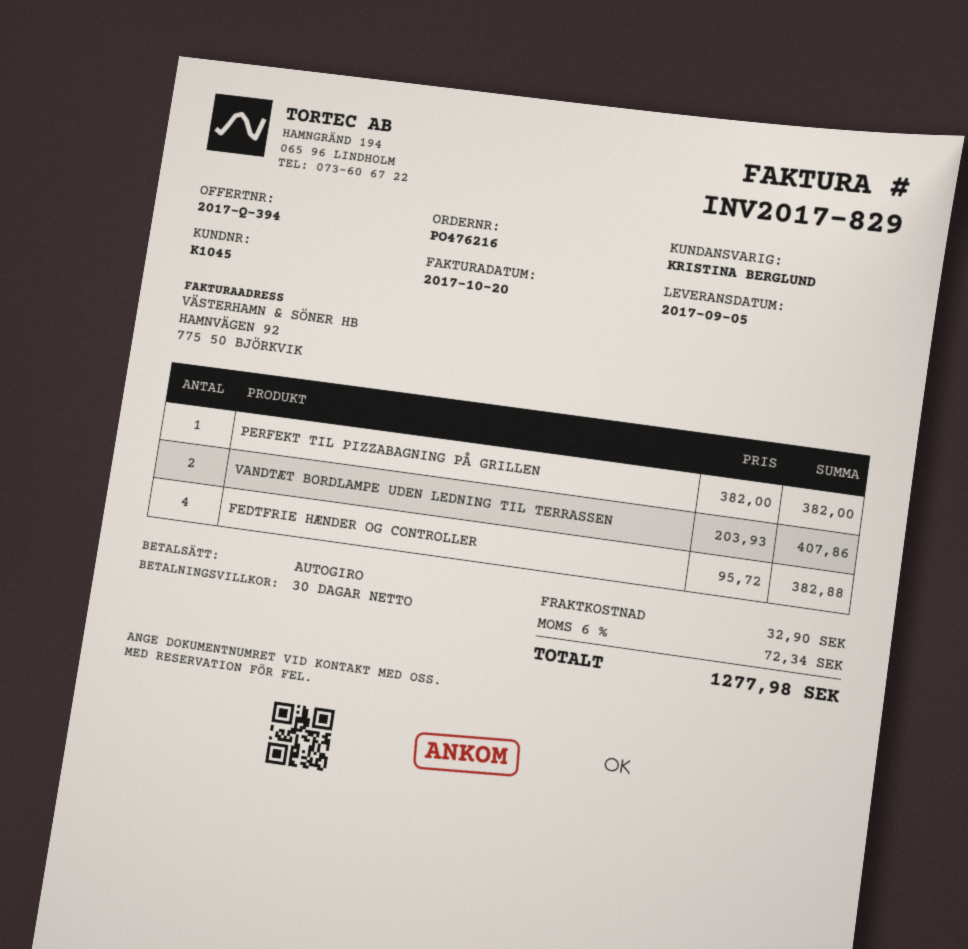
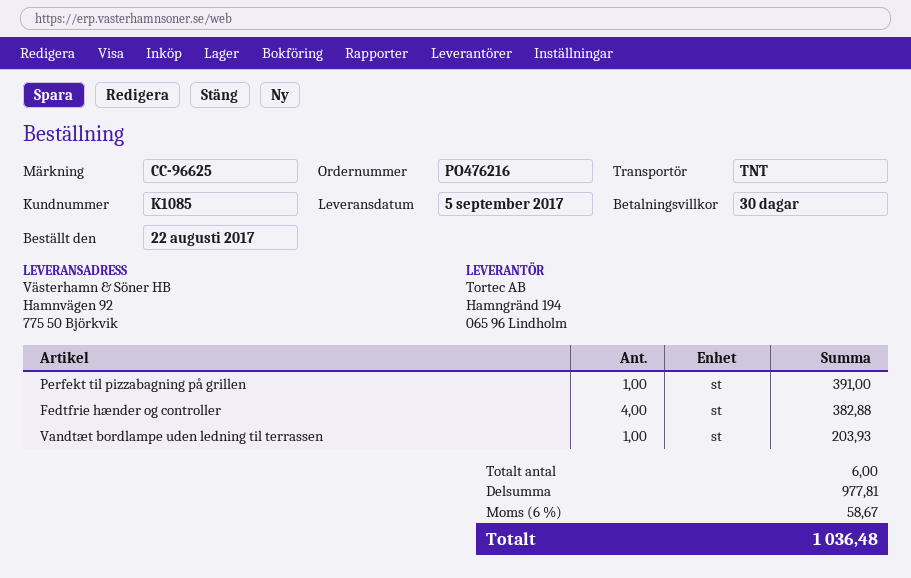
customer number: K1045 -> K1085
PERFEKT TIL PIZZABAGNING PÅ GRILLEN: 1 for 382.00 -> 1 for 391.00
VANDTÆT BORDLAMPE UDEN LEDNING TIL TERRASSEN: 2 for 407.86 -> 1 for 203.93
shipping: 32.90 -> none
tax: 6% = 72.34 -> 6% = 58.67
total: 1277.98 -> 1036.48

